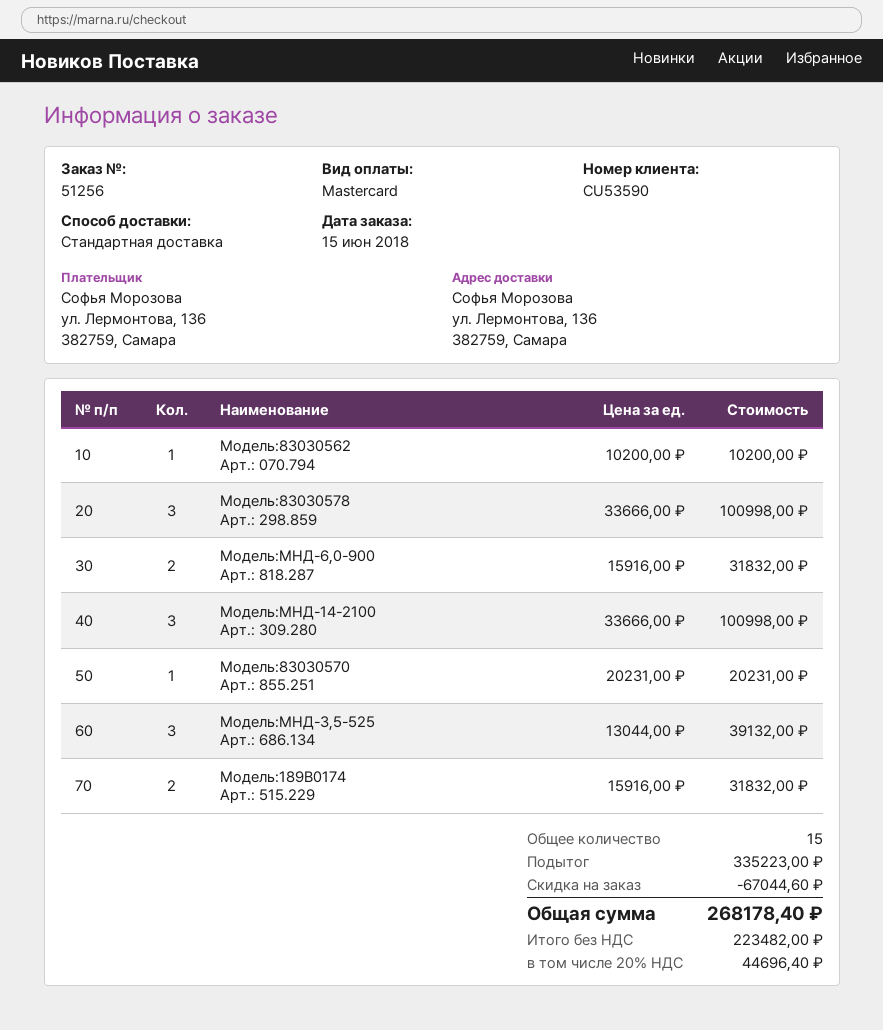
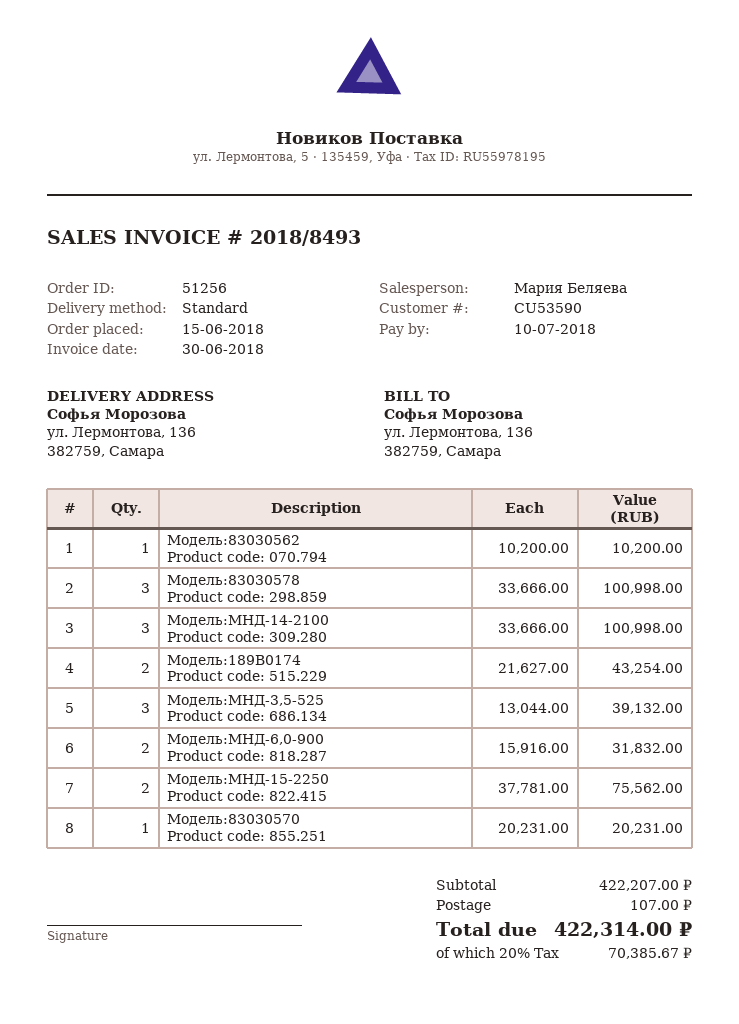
Модель:189B0174: 2 x 15916.00 = 31832.00 -> 2 x 21627.00 = 43254.00
Модель:МНД-15-2250: none -> 2 x 37781.00 = 75562.00
subtotal: 335223.00 -> 422207.00
discount: 67044.60 -> none
shipping: none -> 107.00
tax: 20% = 44696.40 -> 20% = 70385.67
total: 268178.40 -> 422314.00

